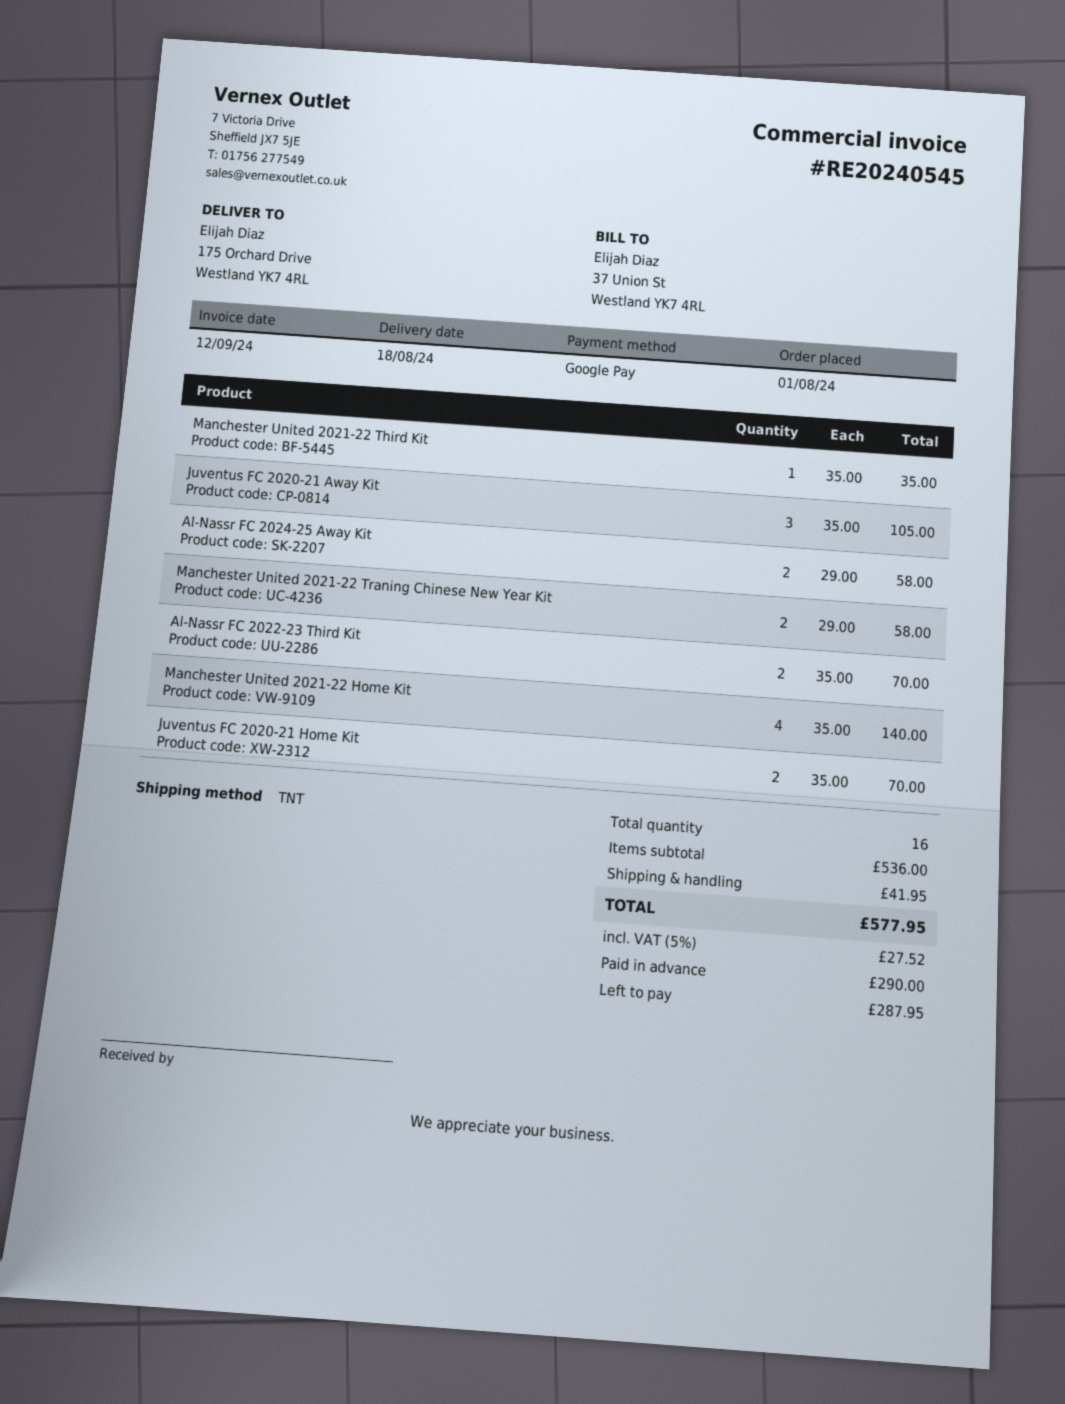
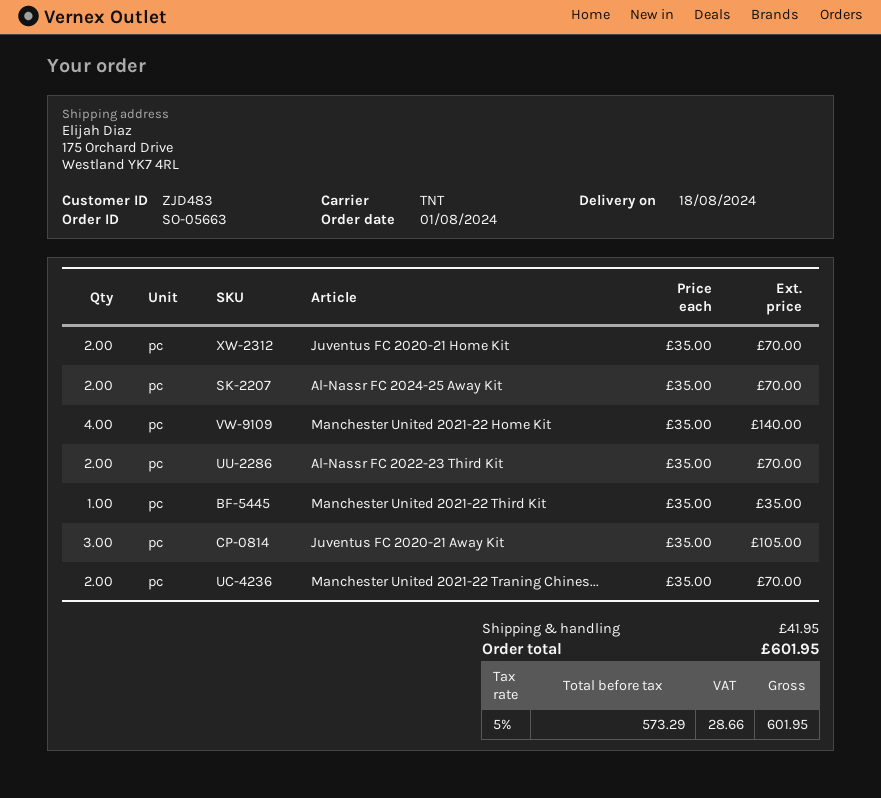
Al-Nassr FC 2024-25 Away Kit: 2 x 29.00 = 58.00 -> 2 x 35.00 = 70.00
Manchester United 2021-22 Traning Chinese New Year Kit: 2 x 29.00 = 58.00 -> 2 x 35.00 = 70.00
tax: 5% = 27.52 -> 5% = 28.66
total: 577.95 -> 601.95

